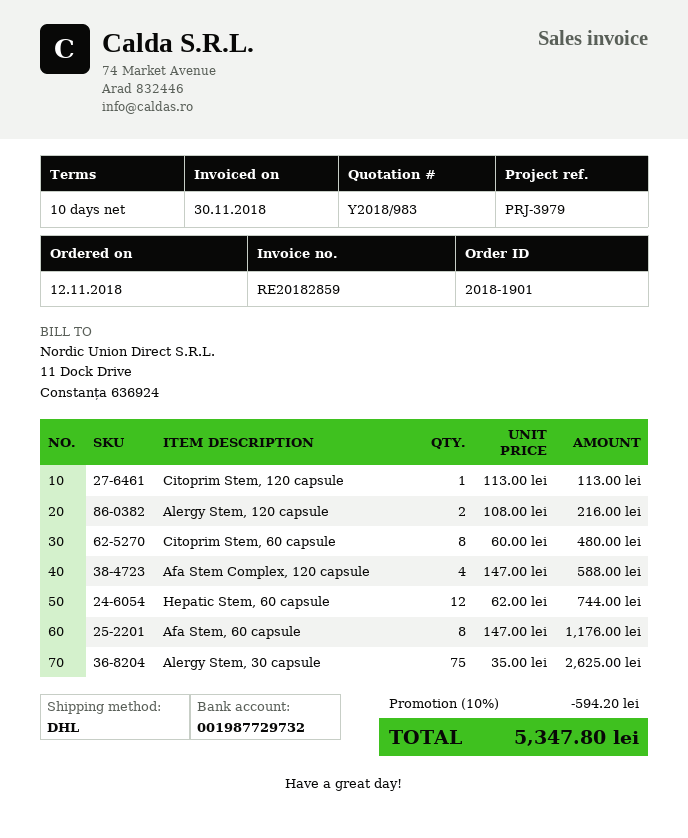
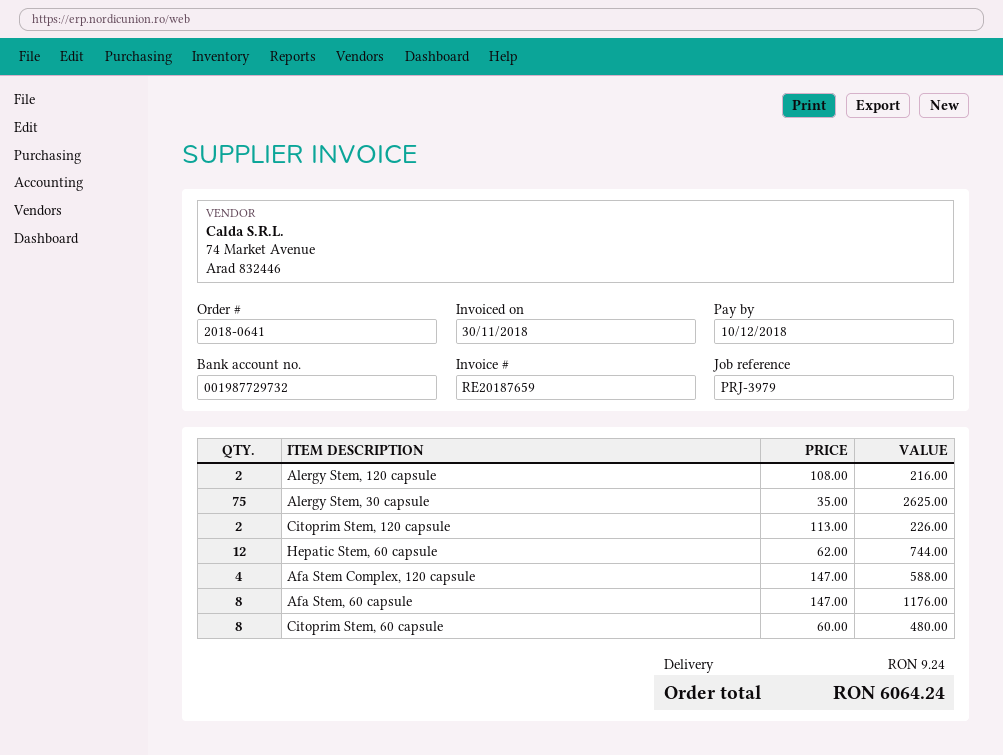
order number: 2018-1901 -> 2018-0641
invoice number: RE20182859 -> RE20187659
Citoprim Stem, 120 capsule: 1 x 113.00 = 113.00 -> 2 x 113.00 = 226.00
discount: 10% = 594.20 -> none
shipping: none -> 9.24
total: 5347.80 -> 6064.24

